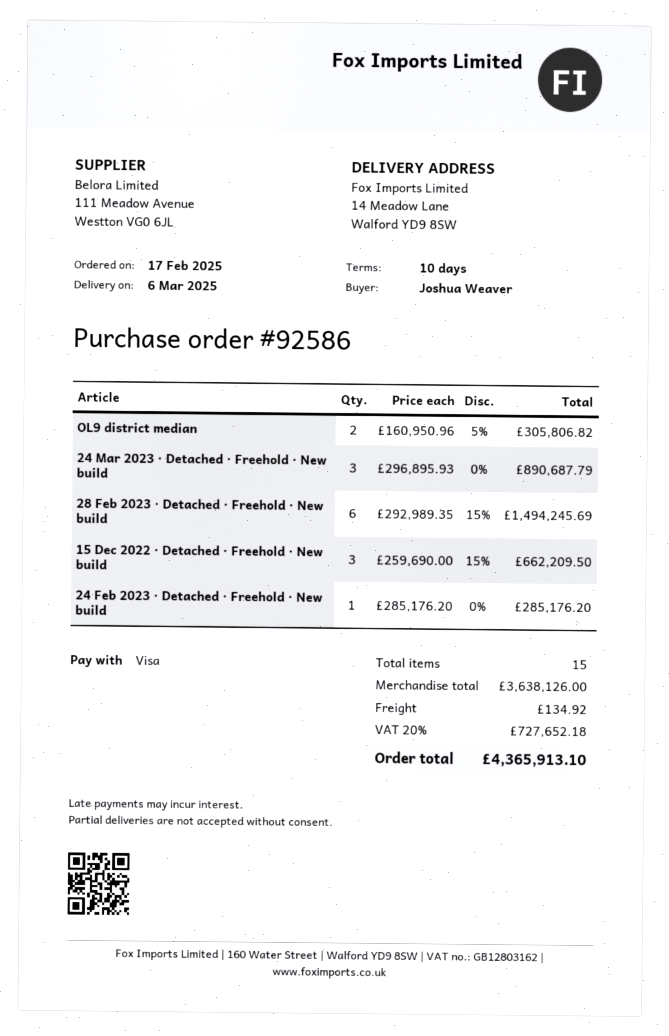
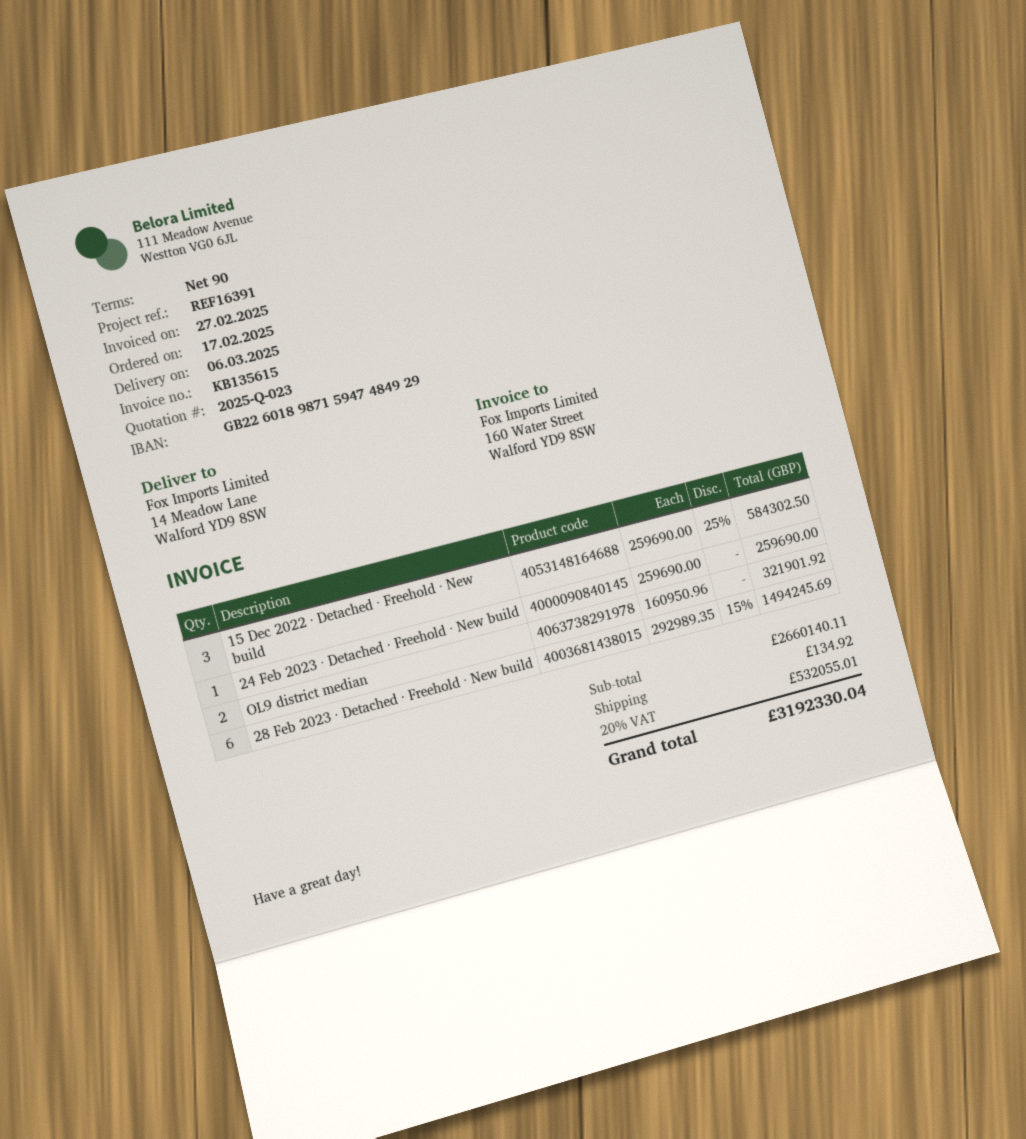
payment terms: 10 days -> 90 days
OL9 district median: 2 x 160950.96 - 5% = 305806.82 -> 2 x 160950.96 = 321901.92
24 Mar 2023 · Detached · Freehold · New build: 3 x 296895.93 = 890687.79 -> none
15 Dec 2022 · Detached · Freehold · New build: 3 x 259690.00 - 15% = 662209.50 -> 3 x 259690.00 - 25% = 584302.50
24 Feb 2023 · Detached · Freehold · New build: 1 x 285176.20 = 285176.20 -> 1 x 259690.00 = 259690.00
subtotal: 3638126.00 -> 2660140.11
tax: 20% = 727652.18 -> 20% = 532055.01
total: 4365913.10 -> 3192330.04

